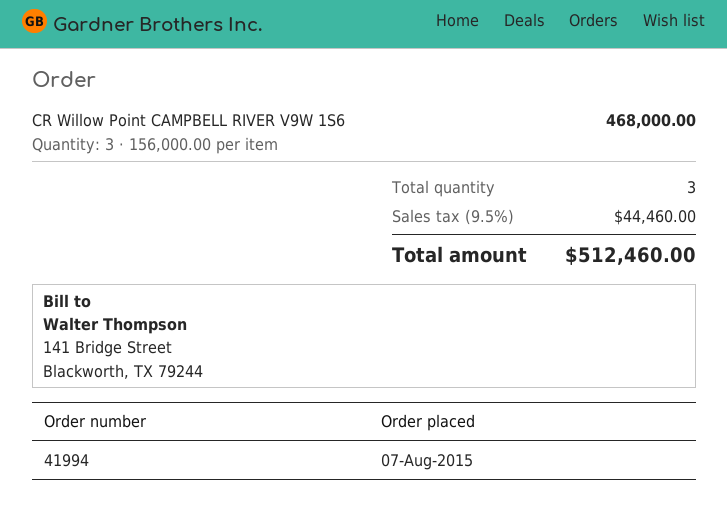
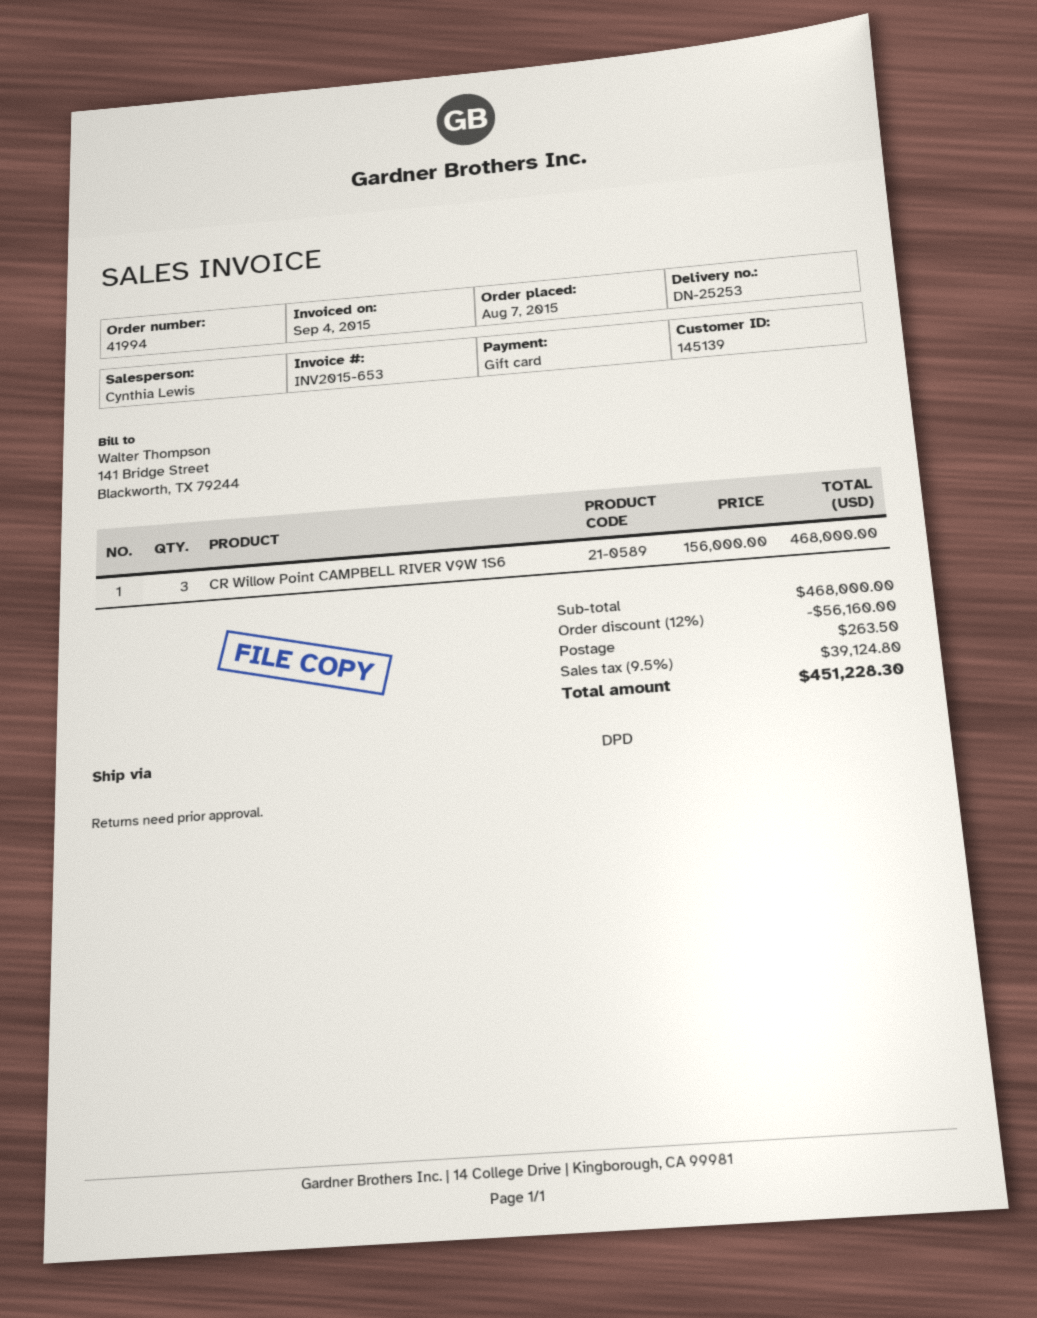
discount: none -> 12% = 56160.00
shipping: none -> 263.50
tax: 9.5% = 44460.00 -> 9.5% = 39124.80
total: 512460.00 -> 451228.30

